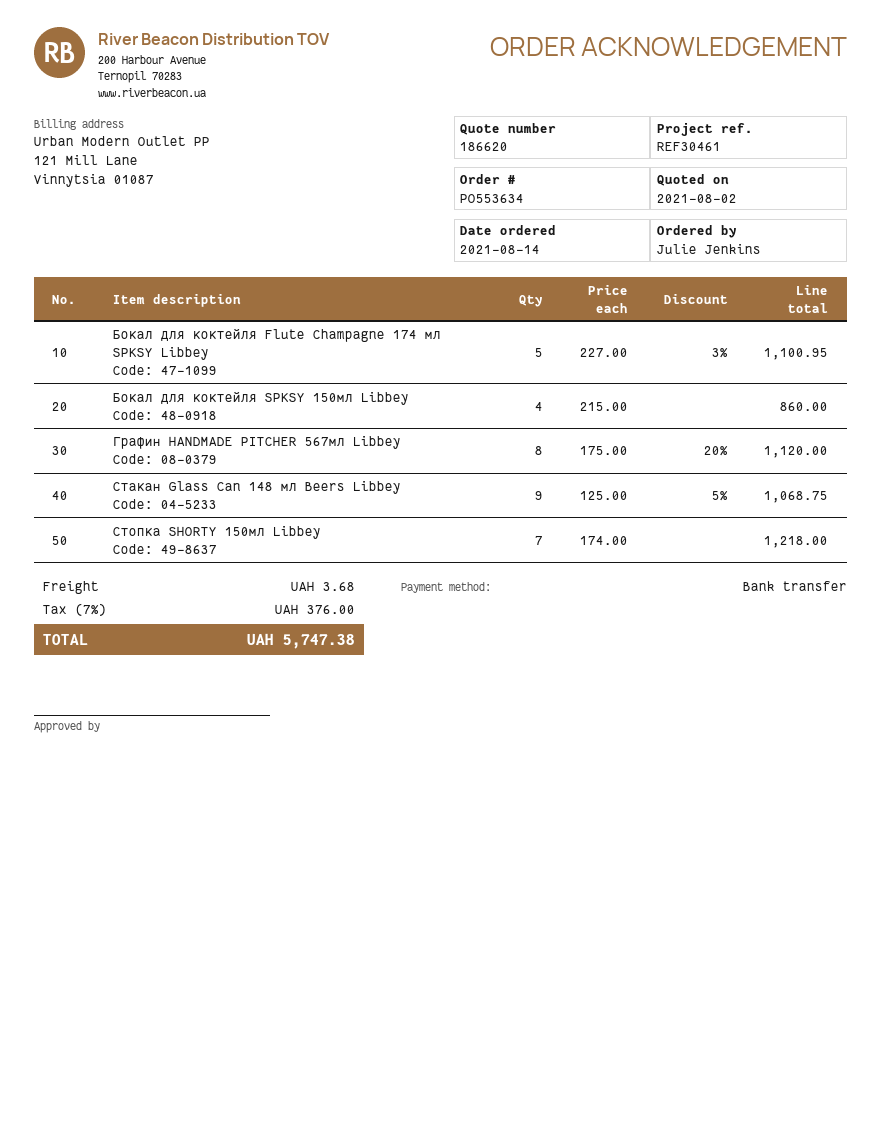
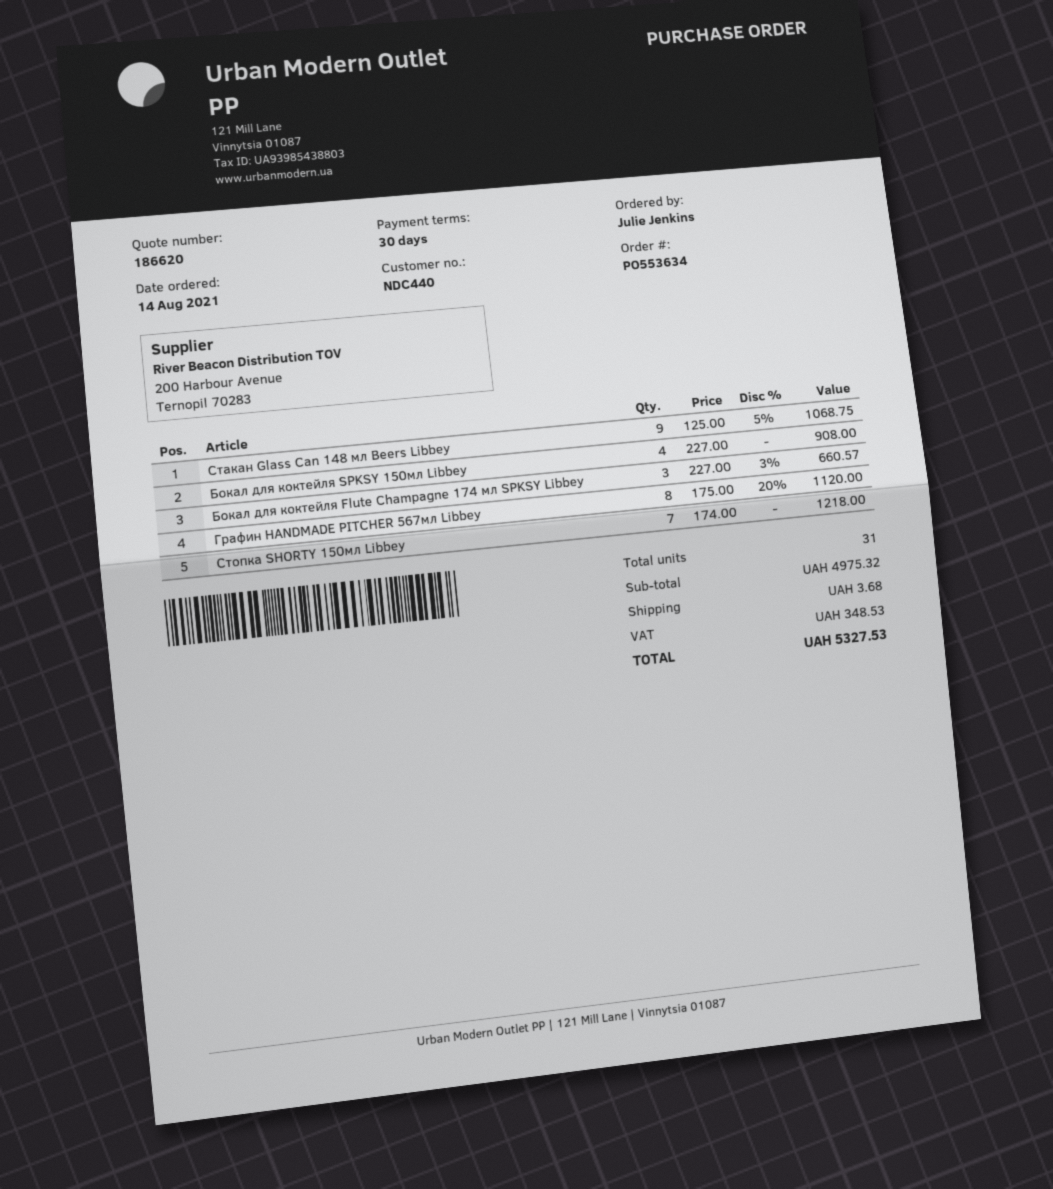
Бокал для коктейля Flute Champagne 174 мл SPKSY Libbey: 5 x 227.00 - 3% = 1100.95 -> 3 x 227.00 - 3% = 660.57
Бокал для коктейля SPKSY 150мл Libbey: 4 x 215.00 = 860.00 -> 4 x 227.00 = 908.00
tax: 376.00 -> 348.53
total: 5747.38 -> 5327.53

